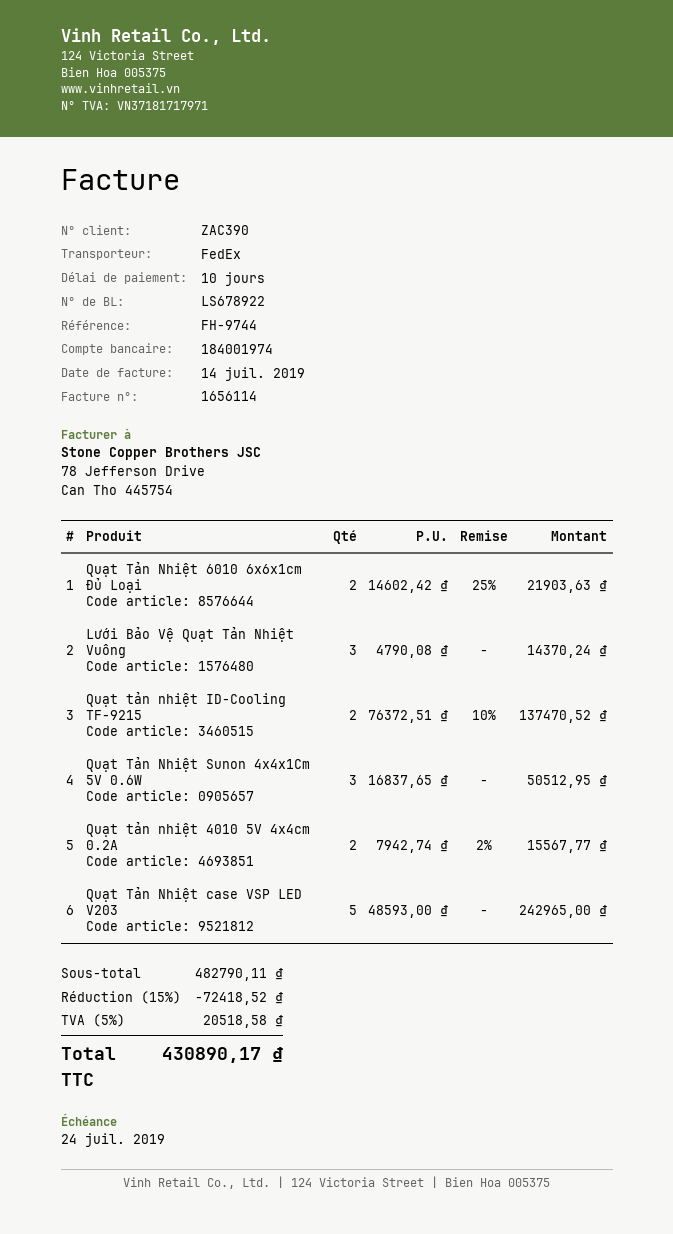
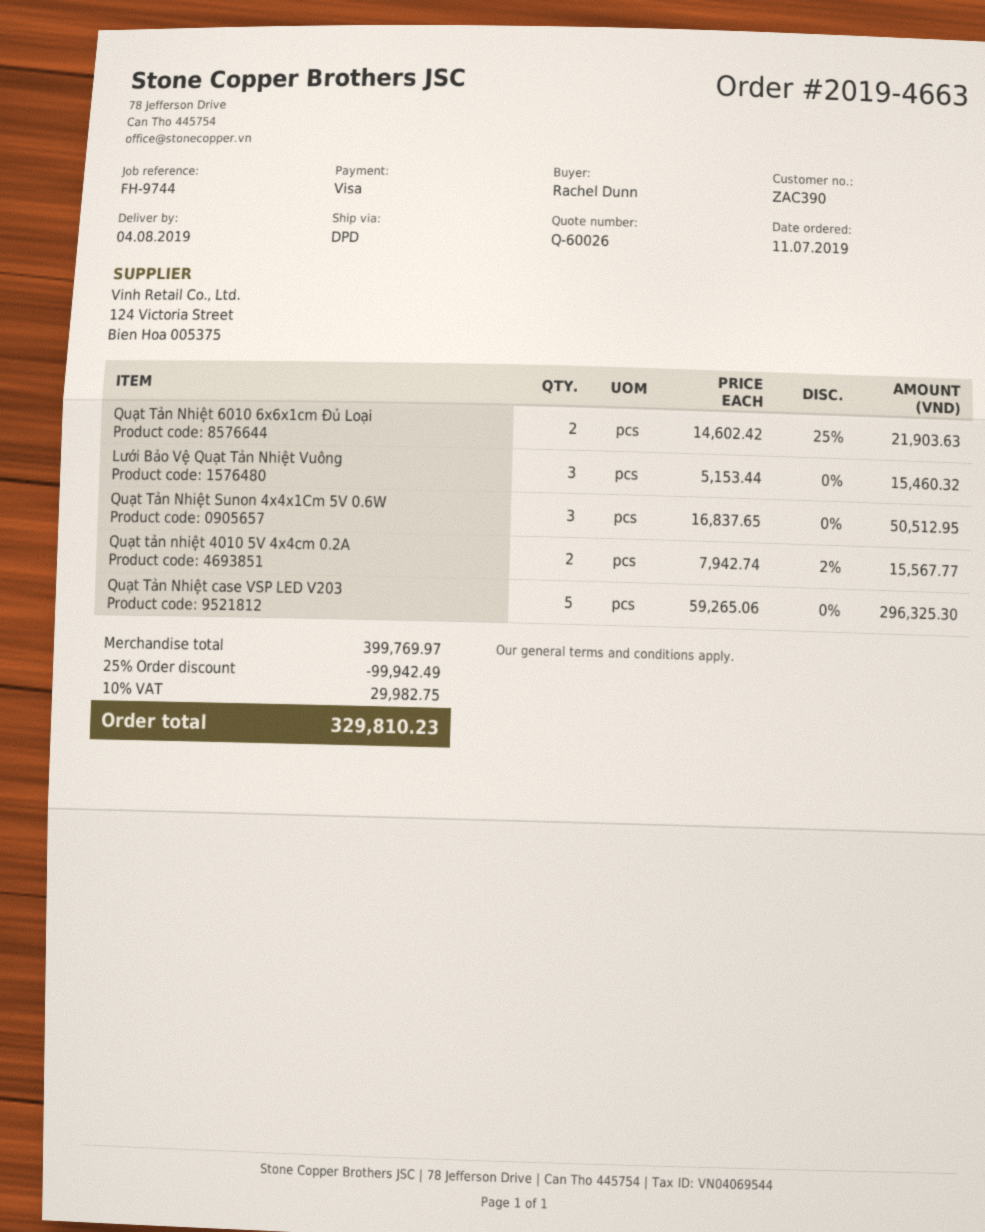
shipping method: FedEx -> DPD
Lưới Bảo Vệ Quạt Tản Nhiệt Vuông: 3 x 4790.08 = 14370.24 -> 3 x 5153.44 = 15460.32
Quạt tản nhiệt ID-Cooling TF-9215: 2 x 76372.51 - 10% = 137470.52 -> none
Quạt Tản Nhiệt case VSP LED V203: 5 x 48593.00 = 242965.00 -> 5 x 59265.06 = 296325.30
subtotal: 482790.11 -> 399769.97
discount: 15% = 72418.52 -> 25% = 99942.49
tax: 5% = 20518.58 -> 10% = 29982.75
total: 430890.17 -> 329810.23

